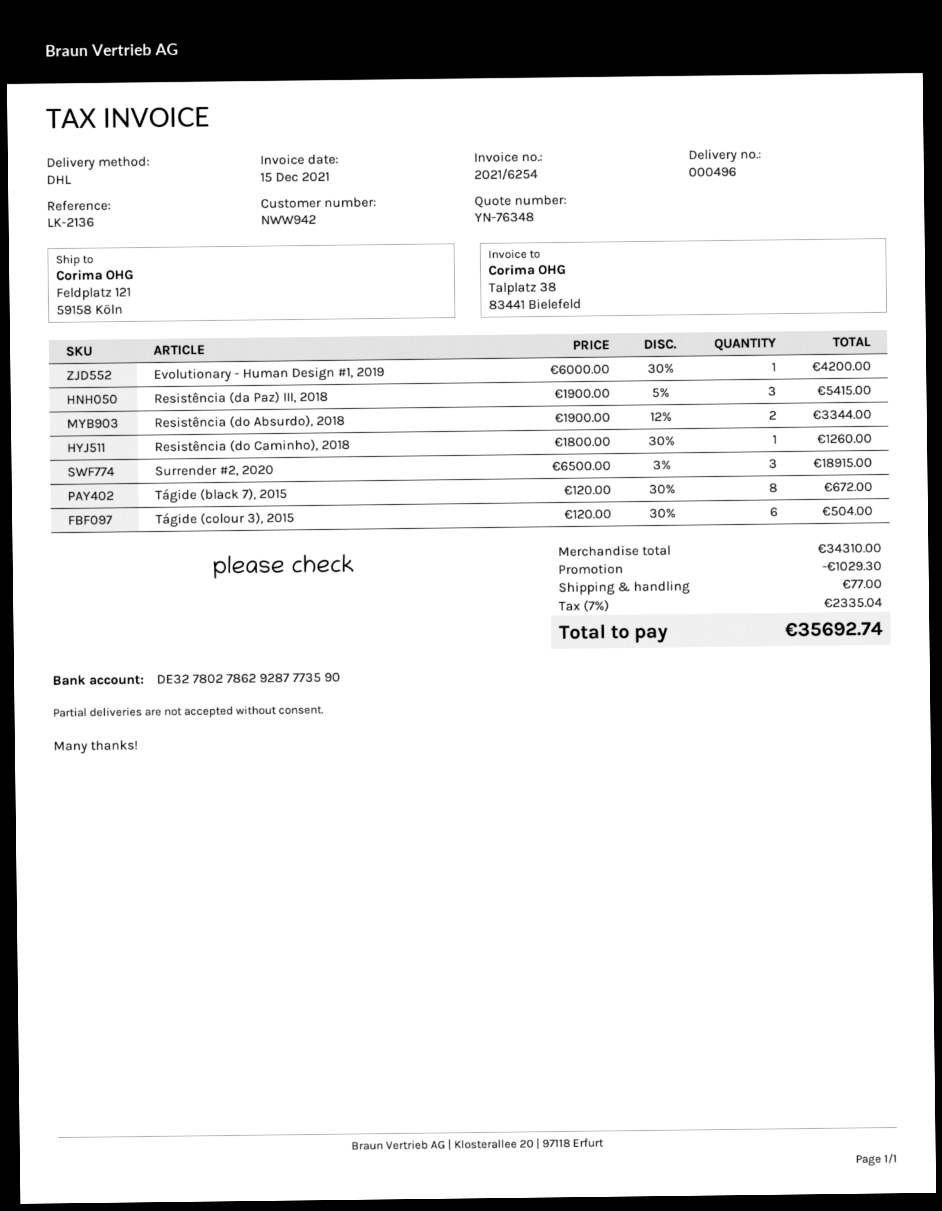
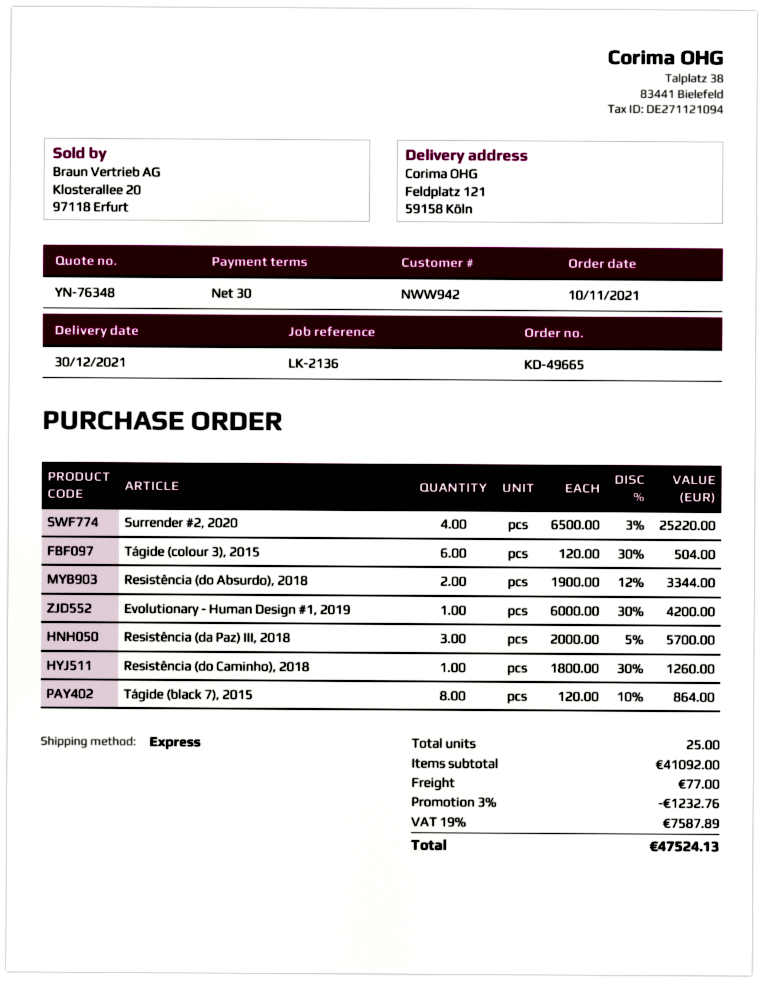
shipping method: DHL -> express
Resistência (da Paz) III, 2018: 3 x 1900.00 - 5% = 5415.00 -> 3 x 2000.00 - 5% = 5700.00
Surrender #2, 2020: 3 x 6500.00 - 3% = 18915.00 -> 4 x 6500.00 - 3% = 25220.00
Tágide (black 7), 2015: 8 x 120.00 - 30% = 672.00 -> 8 x 120.00 - 10% = 864.00
subtotal: 34310.00 -> 41092.00
discount: 1029.30 -> 1232.76
tax: 7% = 2335.04 -> 19% = 7587.89
total: 35692.74 -> 47524.13

